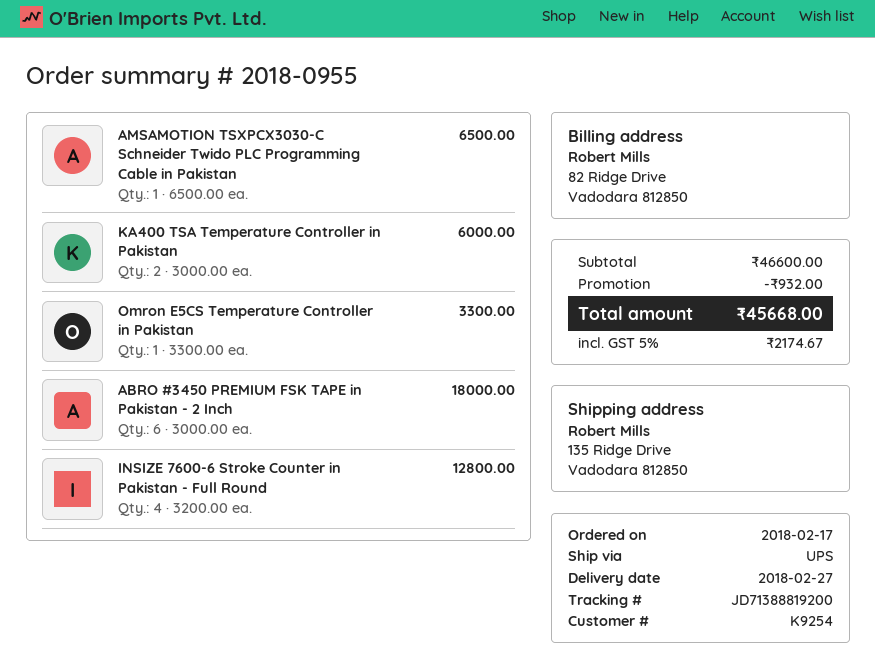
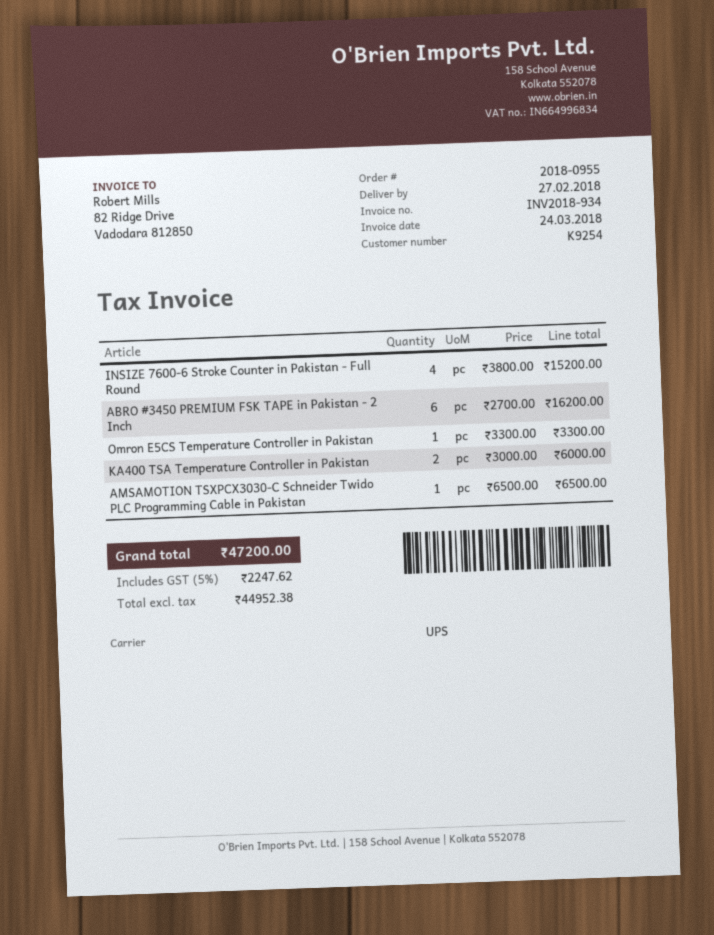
ABRO #3450 PREMIUM FSK TAPE in Pakistan - 2 Inch: 6 x 3000.00 = 18000.00 -> 6 x 2700.00 = 16200.00
INSIZE 7600-6 Stroke Counter in Pakistan - Full Round: 4 x 3200.00 = 12800.00 -> 4 x 3800.00 = 15200.00
discount: 932.00 -> none
tax: 5% = 2174.67 -> 5% = 2247.62
total: 45668.00 -> 47200.00

